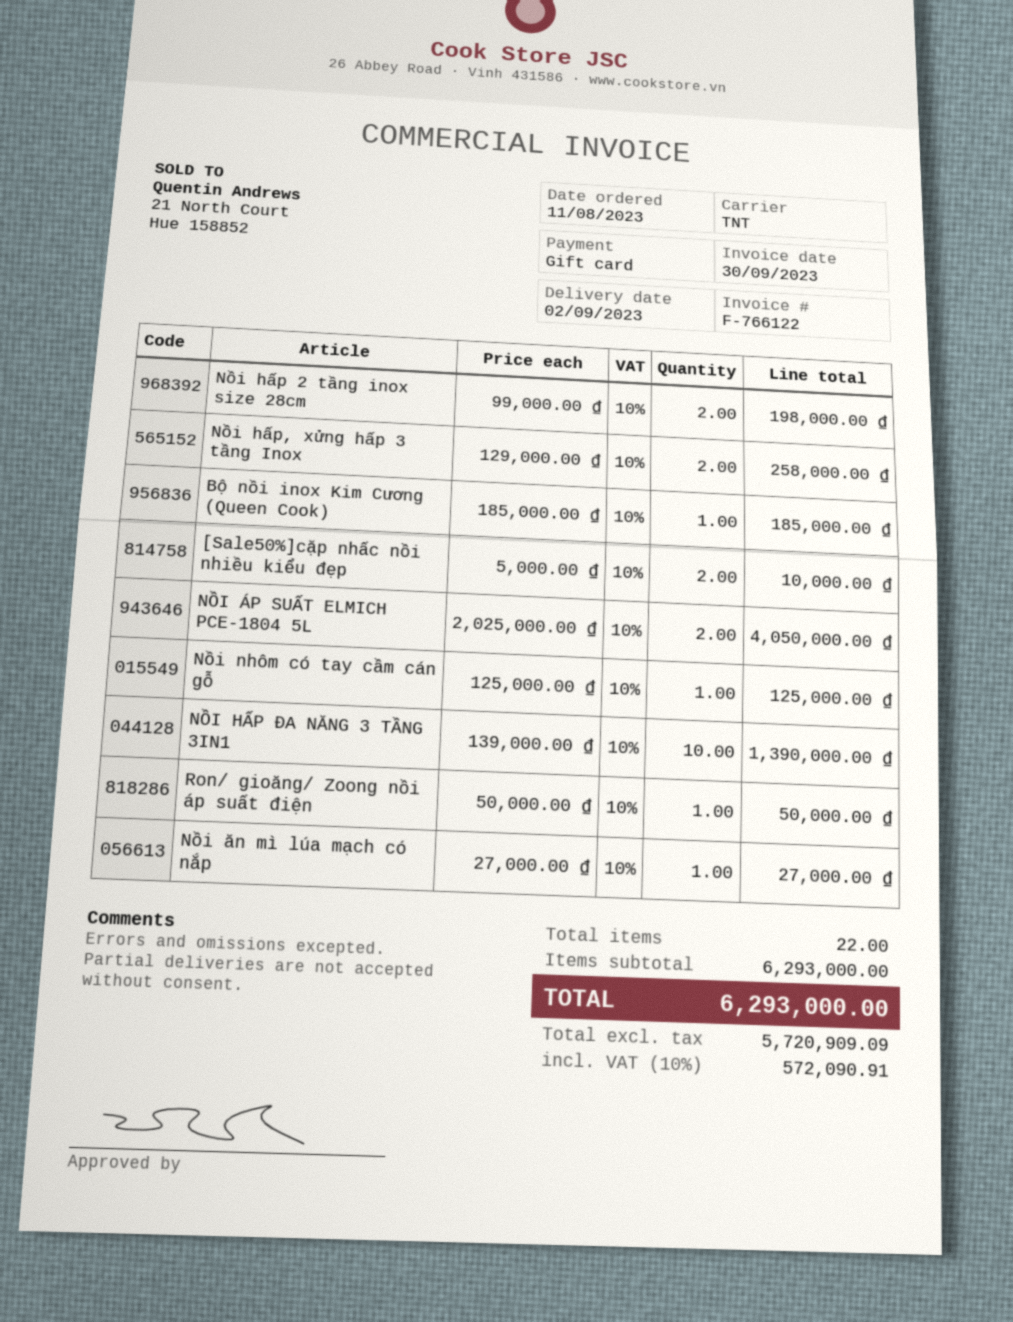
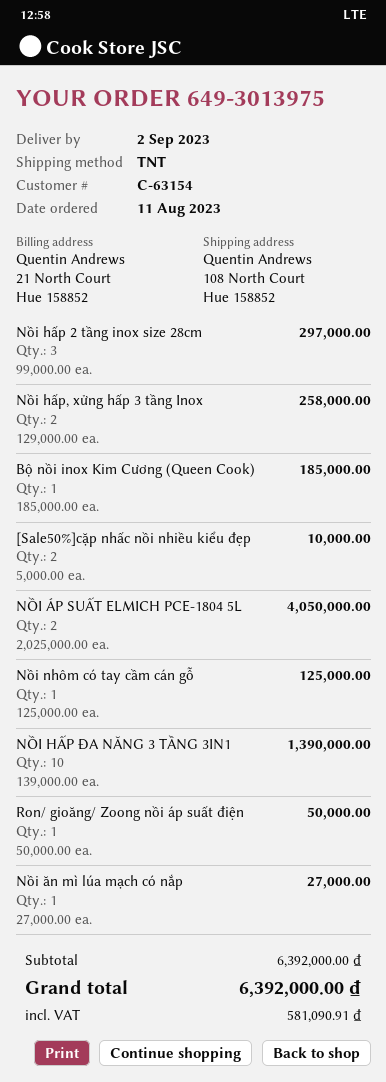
Nồi hấp 2 tầng inox size 28cm: 2 x 99000.00 = 198000.00 -> 3 x 99000.00 = 297000.00
subtotal: 6293000.00 -> 6392000.00
tax: 572090.91 -> 581090.91
total: 6293000.00 -> 6392000.00

